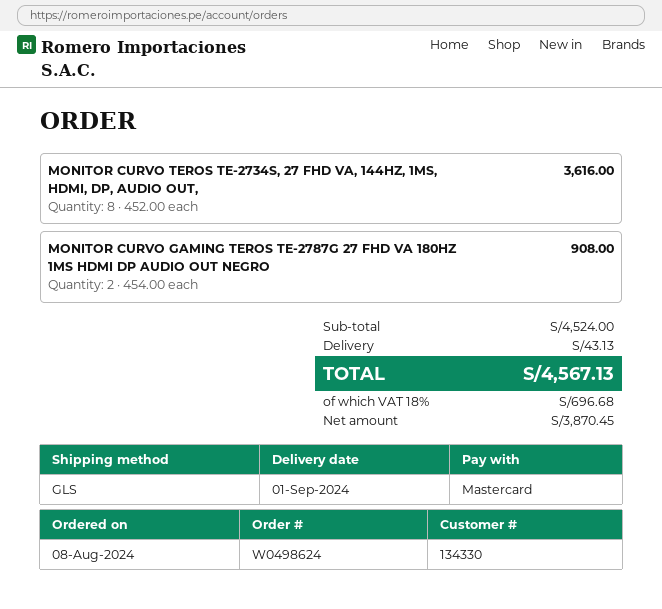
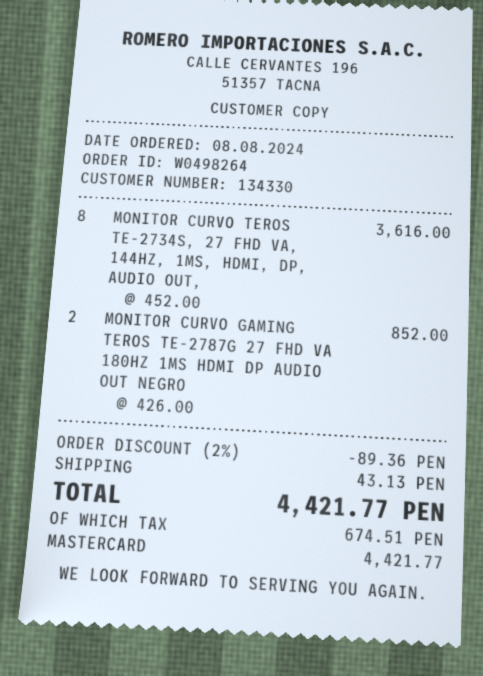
order number: W0498624 -> W0498264
MONITOR CURVO GAMING TEROS TE-2787G 27 FHD VA 180HZ 1MS HDMI DP AUDIO OUT NEGRO: 2 x 454.00 = 908.00 -> 2 x 426.00 = 852.00
discount: none -> 2% = 89.36
tax: 696.68 -> 674.51
total: 4567.13 -> 4421.77

